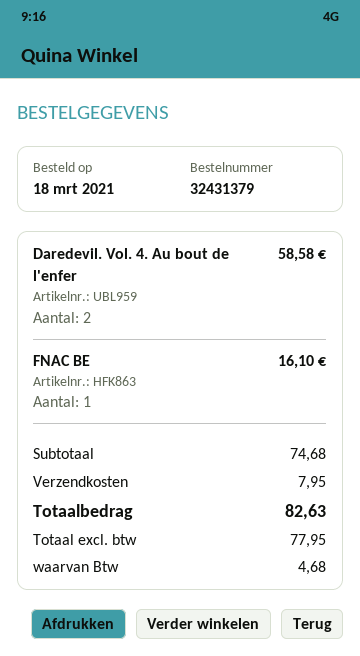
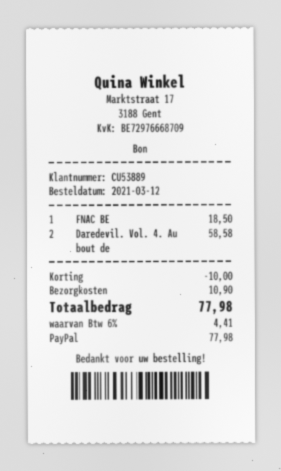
order date: 2021-03-18 -> 2021-03-12
FNAC BE: 1 for 16.10 -> 1 for 18.50
discount: none -> 10.00
shipping: 7.95 -> 10.90
tax: 4.68 -> 4.41
total: 82.63 -> 77.98

